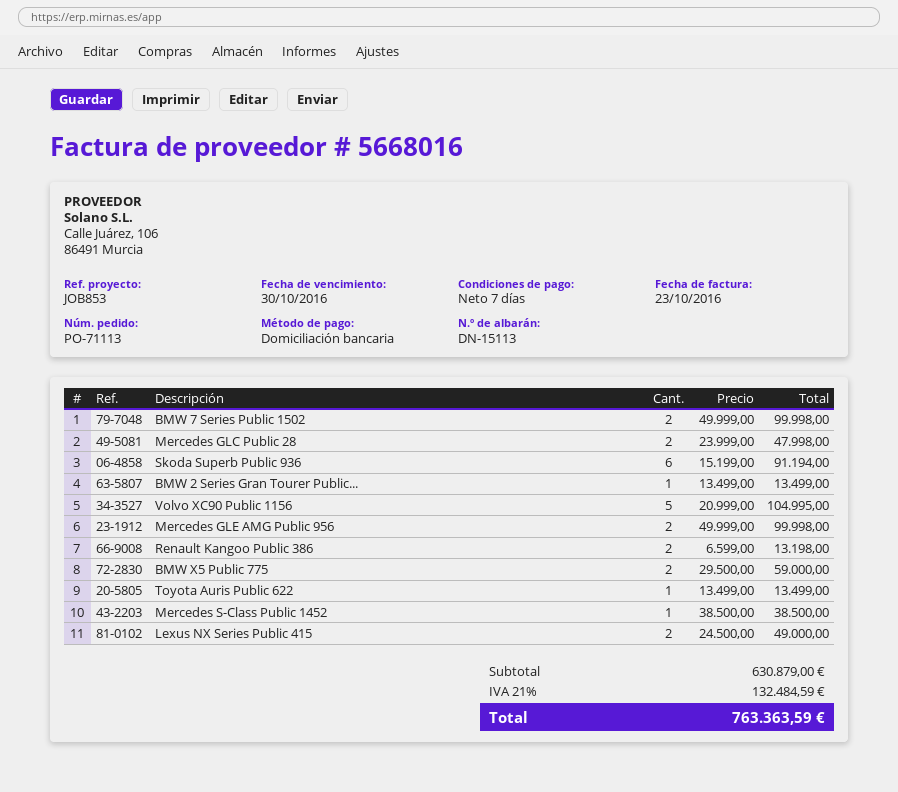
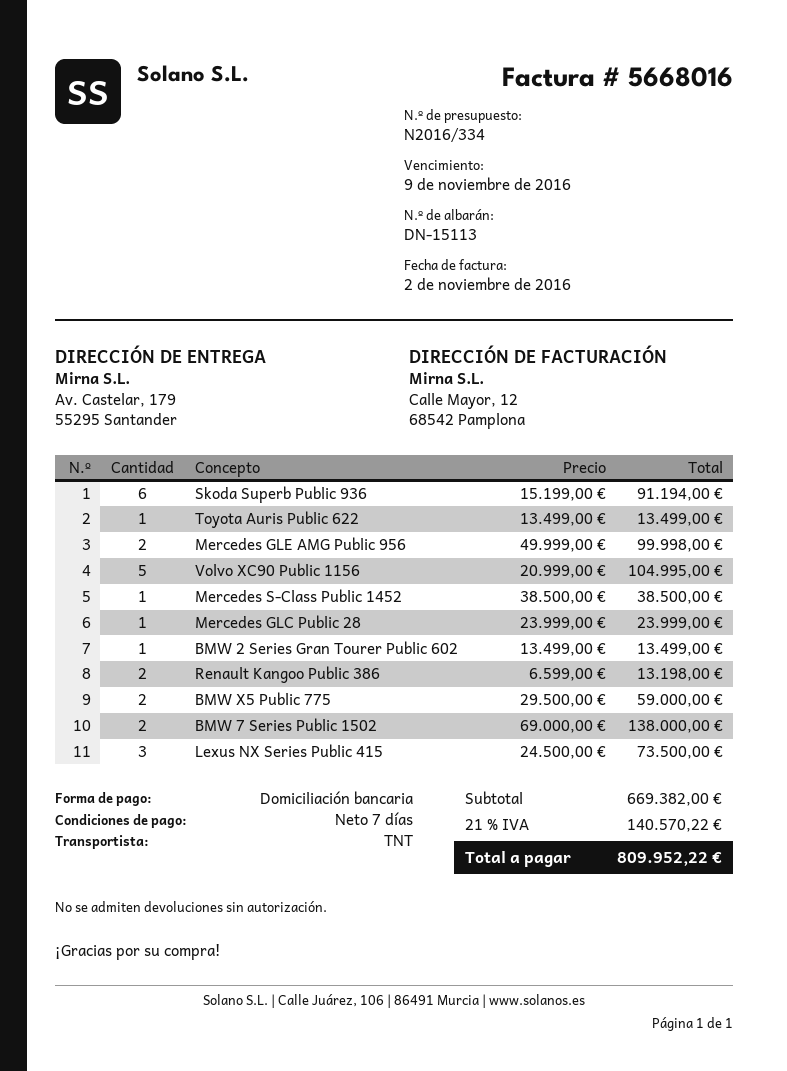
invoice date: 2016-10-23 -> 2016-11-02
due date: 2016-10-30 -> 2016-11-09
BMW 7 Series Public 1502: 2 x 49999.00 = 99998.00 -> 2 x 69000.00 = 138000.00
Mercedes GLC Public 28: 2 x 23999.00 = 47998.00 -> 1 x 23999.00 = 23999.00
Lexus NX Series Public 415: 2 x 24500.00 = 49000.00 -> 3 x 24500.00 = 73500.00
subtotal: 630879.00 -> 669382.00
tax: 21% = 132484.59 -> 21% = 140570.22
total: 763363.59 -> 809952.22

